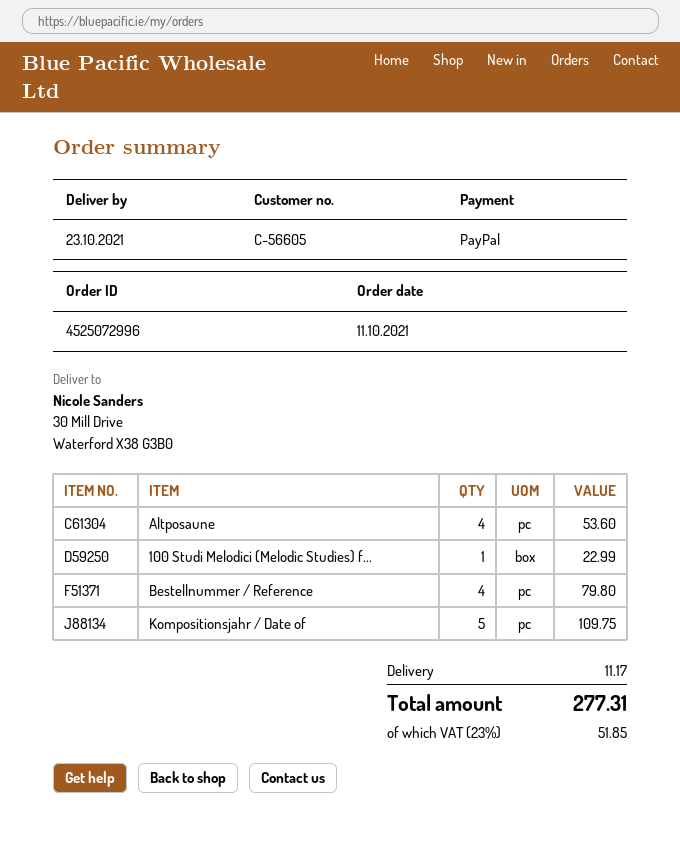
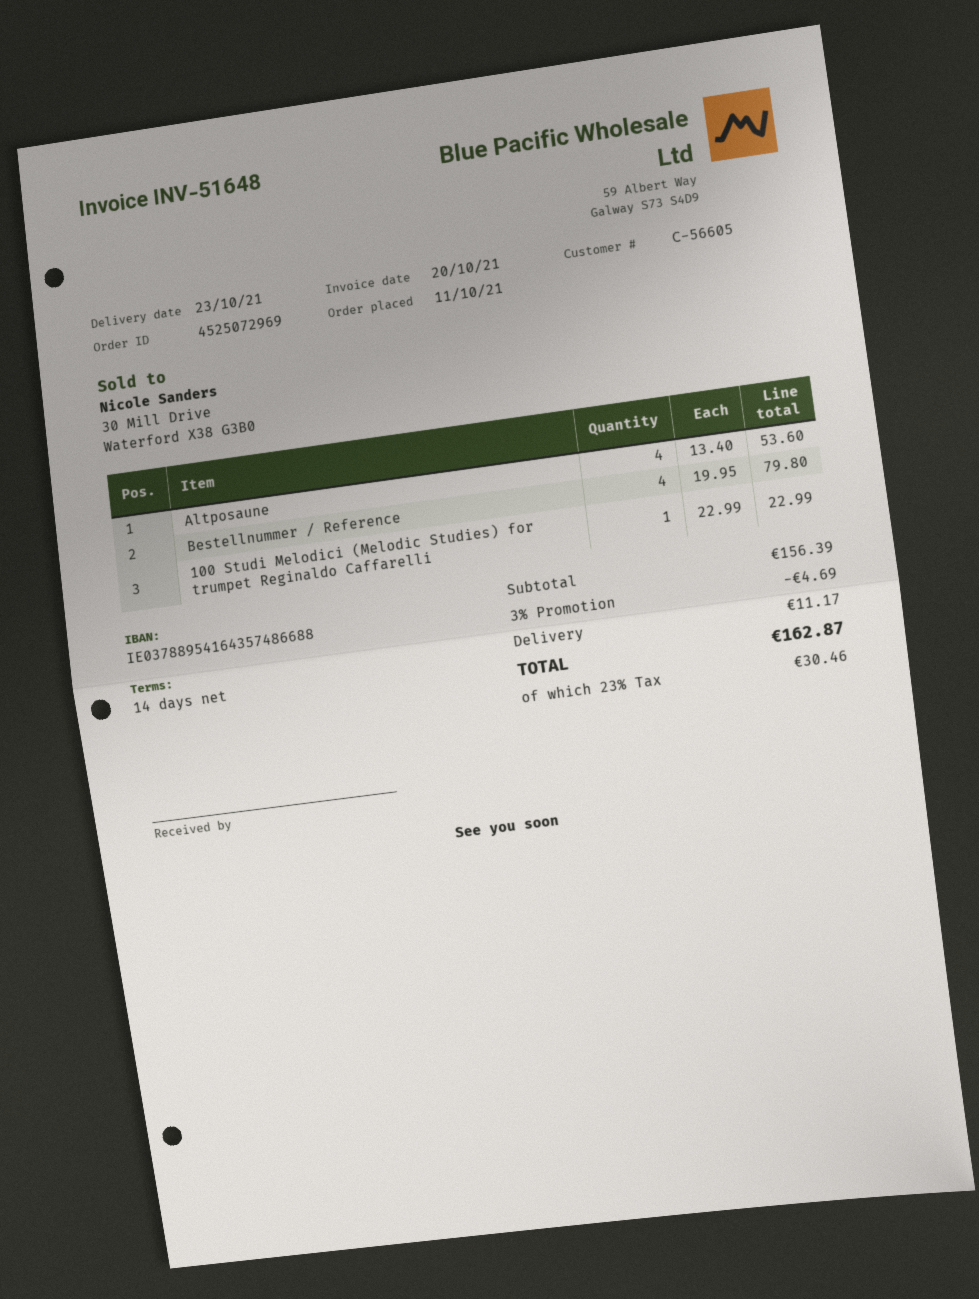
order number: 4525072996 -> 4525072969
Kompositionsjahr / Date of: 5 for 109.75 -> none
discount: none -> 3% = 4.69
tax: 23% = 51.85 -> 23% = 30.46
total: 277.31 -> 162.87

